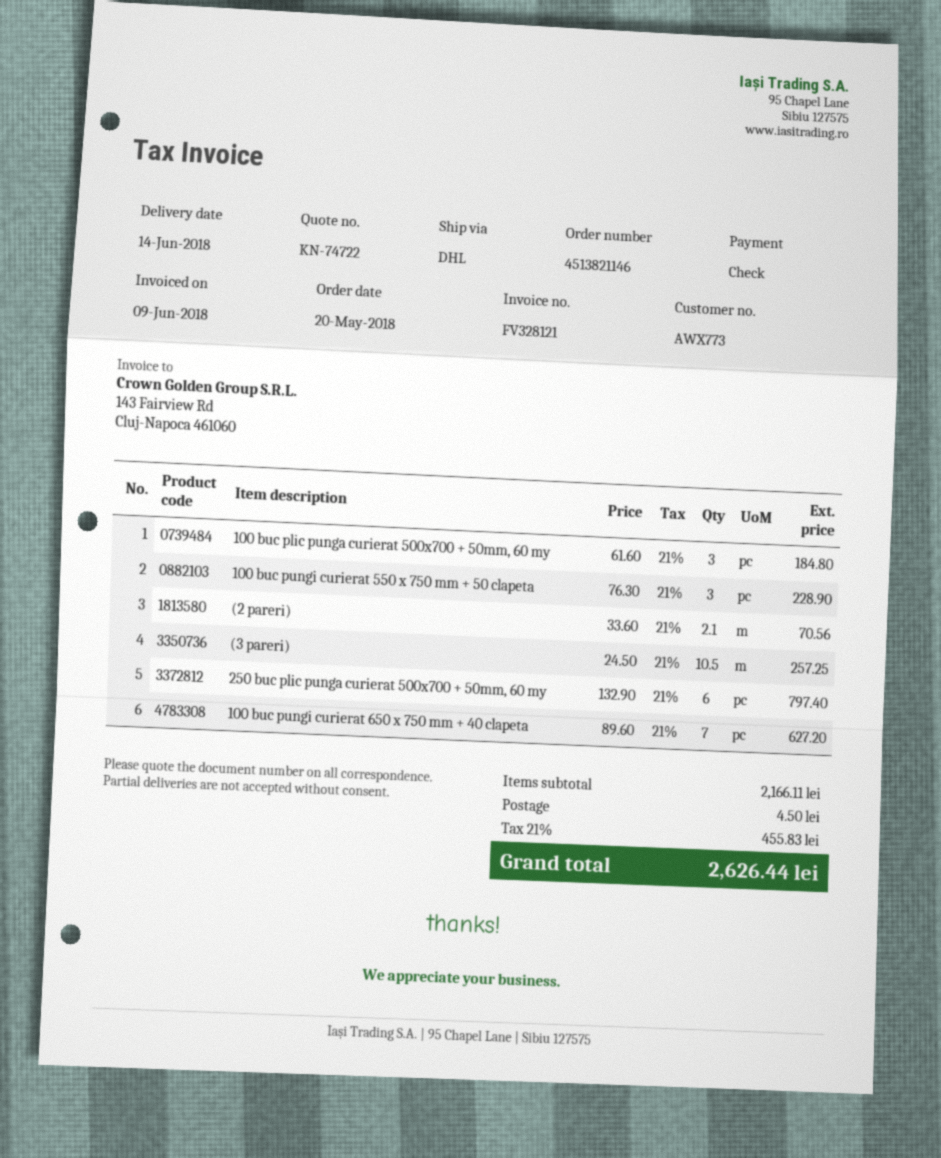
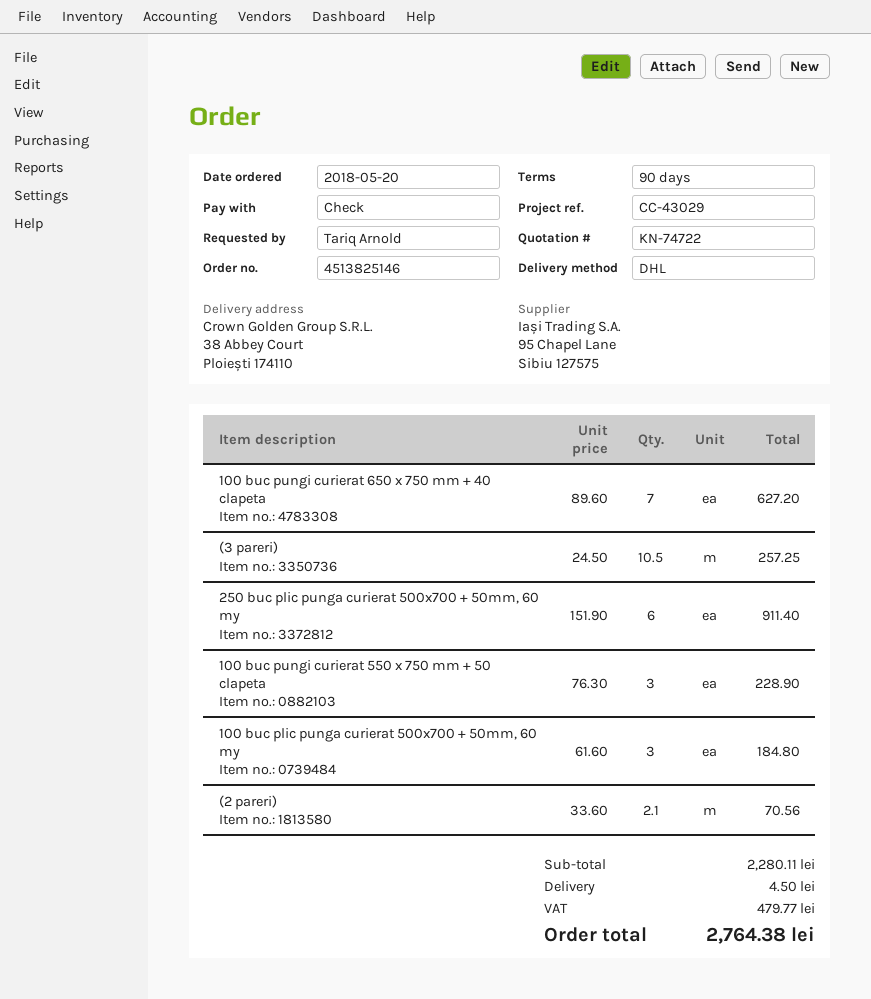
order number: 4513821146 -> 4513825146
250 buc plic punga curierat 500x700 + 50mm, 60 my: 6 x 132.90 = 797.40 -> 6 x 151.90 = 911.40
subtotal: 2166.11 -> 2280.11
tax: 455.83 -> 479.77
total: 2626.44 -> 2764.38

